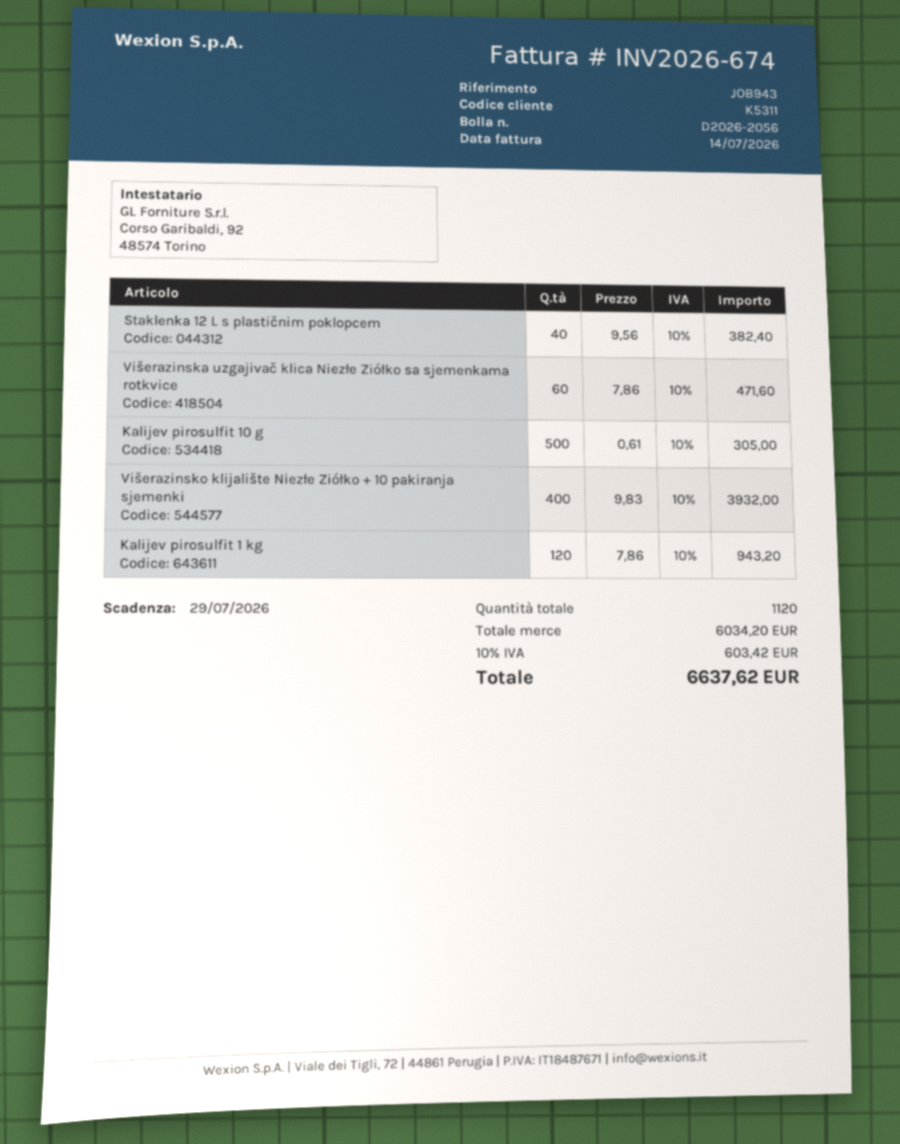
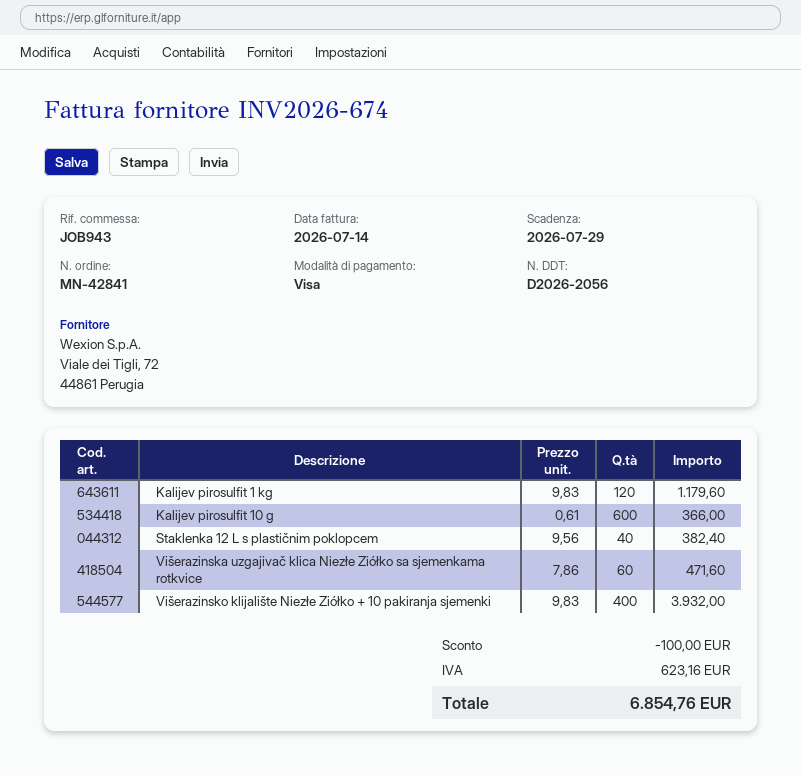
Kalijev pirosulfit 10 g: 500 x 0.61 = 305.00 -> 600 x 0.61 = 366.00
Kalijev pirosulfit 1 kg: 120 x 7.86 = 943.20 -> 120 x 9.83 = 1179.60
discount: none -> 100.00
tax: 603.42 -> 623.16
total: 6637.62 -> 6854.76

